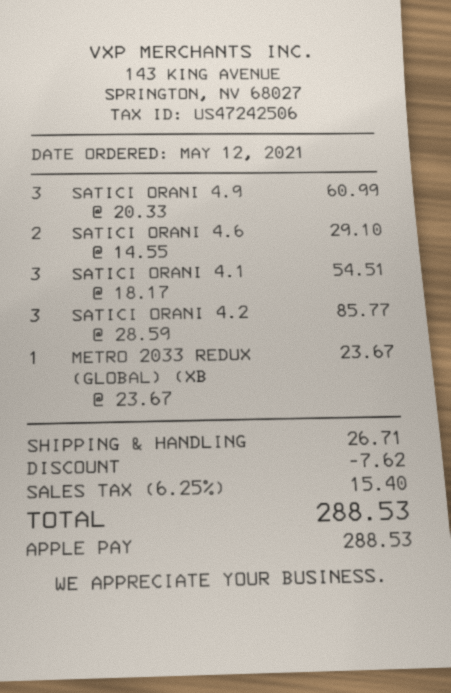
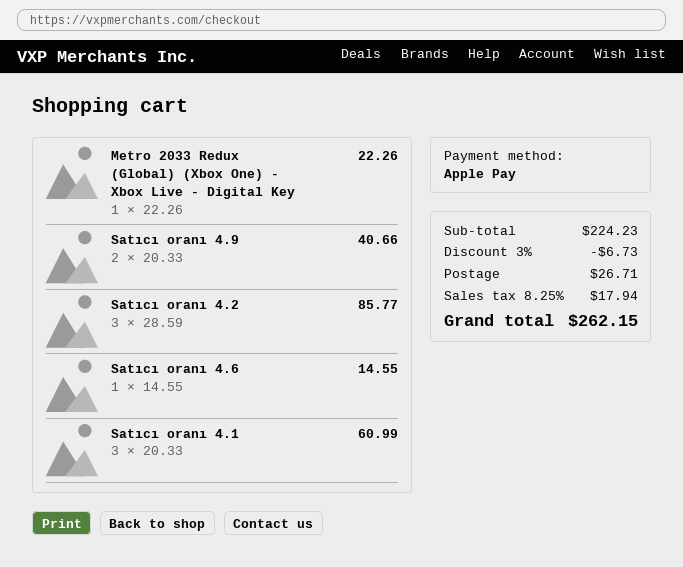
SATICI ORANI 4.9: 3 x 20.33 = 60.99 -> 2 x 20.33 = 40.66
SATICI ORANI 4.6: 2 x 14.55 = 29.10 -> 1 x 14.55 = 14.55
SATICI ORANI 4.1: 3 x 18.17 = 54.51 -> 3 x 20.33 = 60.99
METRO 2033 REDUX (GLOBAL) (XB: 1 x 23.67 = 23.67 -> 1 x 22.26 = 22.26
discount: 7.62 -> 6.73
tax: 6.25% = 15.40 -> 8.25% = 17.94
total: 288.53 -> 262.15

